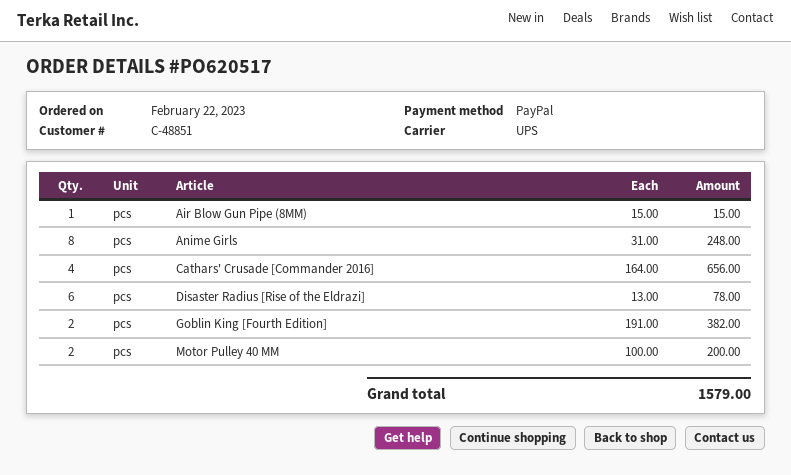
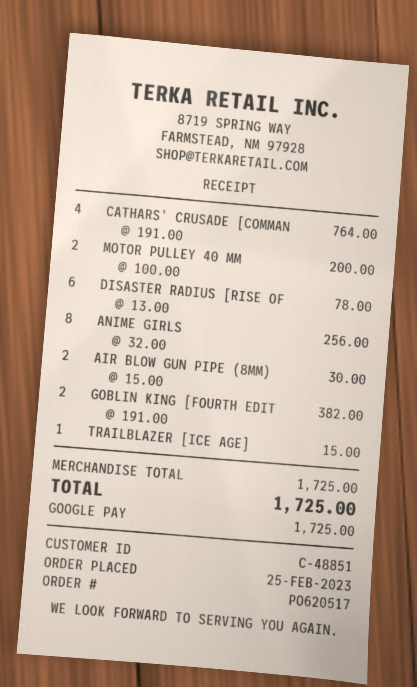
order date: 2023-02-22 -> 2023-02-25
payment method: PayPal -> Google Pay
Air Blow Gun Pipe (8MM): 1 x 15.00 = 15.00 -> 2 x 15.00 = 30.00
Anime Girls: 8 x 31.00 = 248.00 -> 8 x 32.00 = 256.00
Cathars' Crusade [Commander 2016]: 4 x 164.00 = 656.00 -> 4 x 191.00 = 764.00
TRAILBLAZER [ICE AGE]: none -> 1 x 15.00 = 15.00
total: 1579.00 -> 1725.00

